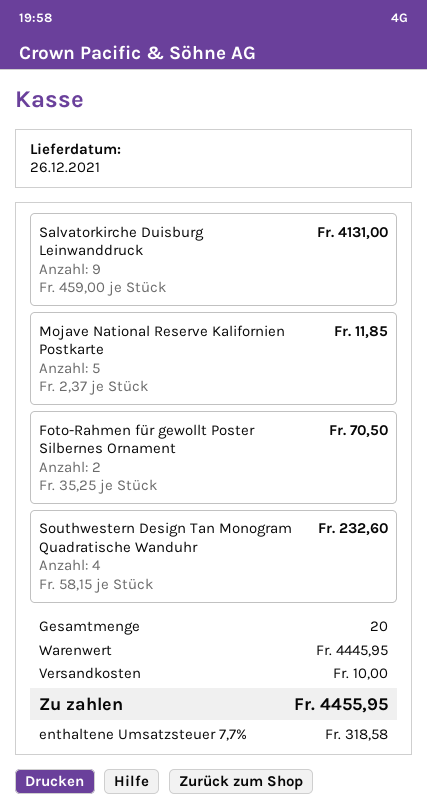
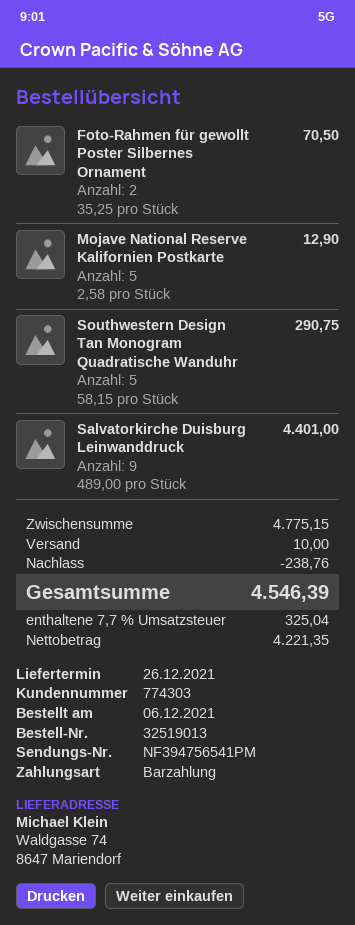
Salvatorkirche Duisburg Leinwanddruck: 9 x 459.00 = 4131.00 -> 9 x 489.00 = 4401.00
Mojave National Reserve Kalifornien Postkarte: 5 x 2.37 = 11.85 -> 5 x 2.58 = 12.90
Southwestern Design Tan Monogram Quadratische Wanduhr: 4 x 58.15 = 232.60 -> 5 x 58.15 = 290.75
subtotal: 4445.95 -> 4775.15
discount: none -> 238.76
tax: 7.7% = 318.58 -> 7.7% = 325.04
total: 4455.95 -> 4546.39

